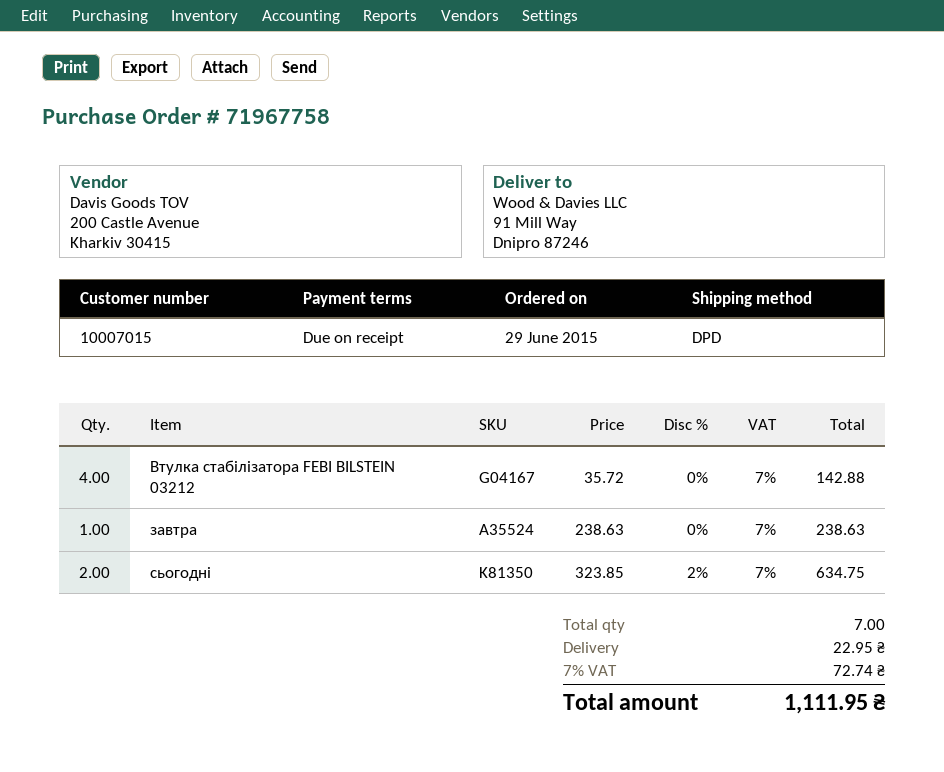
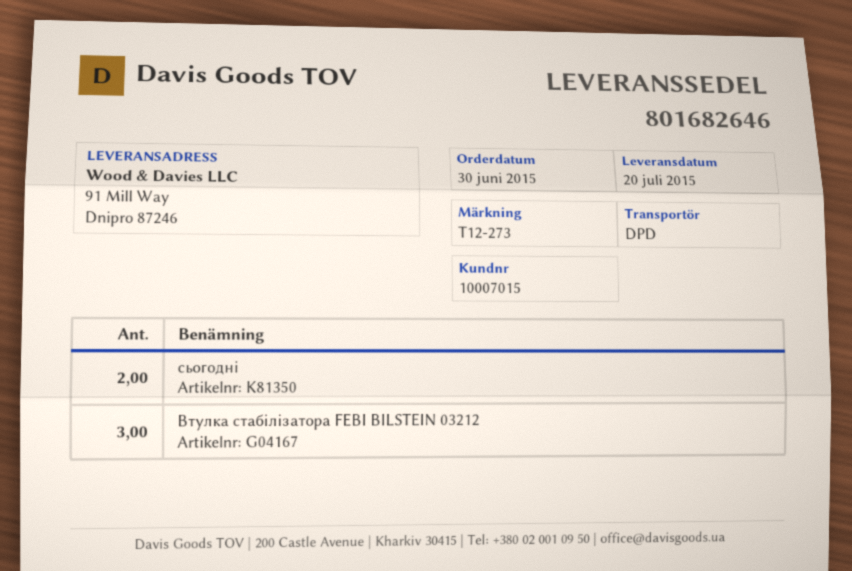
order date: 2015-06-29 -> 2015-06-30
Втулка стабілізатора FEBI BILSTEIN 03212: 4 -> 3
завтра: 1 -> none

